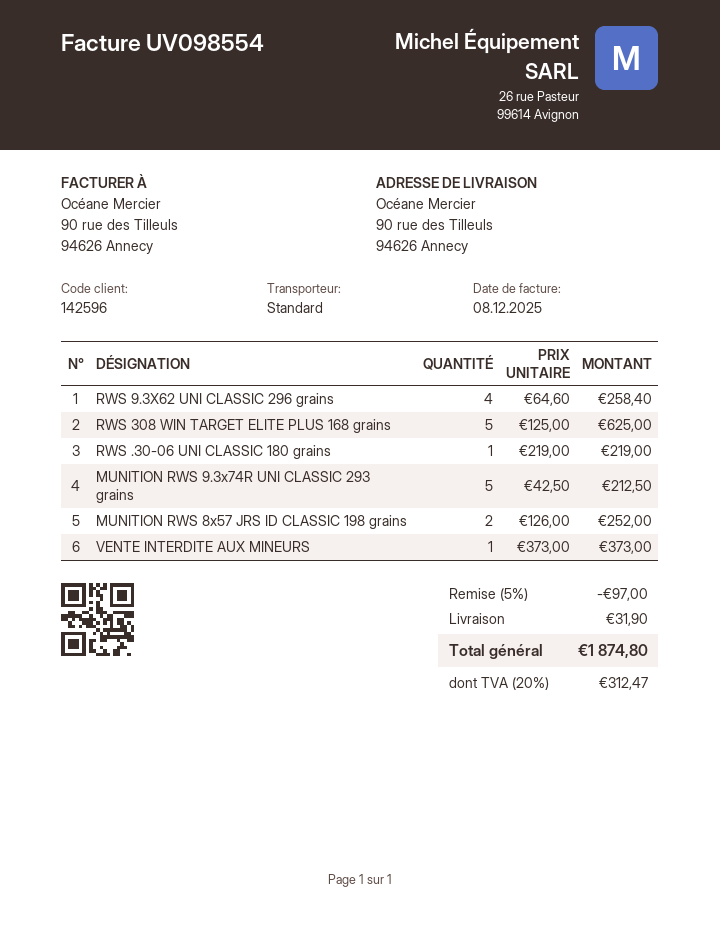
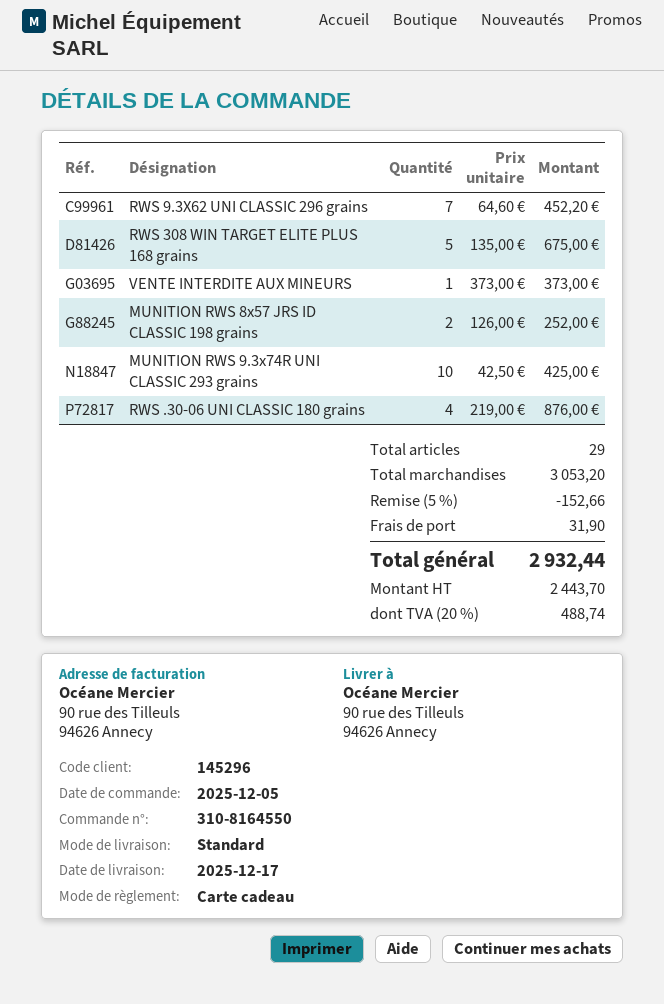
customer number: 142596 -> 145296
RWS 9.3X62 UNI CLASSIC 296 grains: 4 x 64.60 = 258.40 -> 7 x 64.60 = 452.20
RWS 308 WIN TARGET ELITE PLUS 168 grains: 5 x 125.00 = 625.00 -> 5 x 135.00 = 675.00
RWS .30-06 UNI CLASSIC 180 grains: 1 x 219.00 = 219.00 -> 4 x 219.00 = 876.00
MUNITION RWS 9.3x74R UNI CLASSIC 293 grains: 5 x 42.50 = 212.50 -> 10 x 42.50 = 425.00
discount: 5% = 97.00 -> 5% = 152.66
tax: 20% = 312.47 -> 20% = 488.74
total: 1874.80 -> 2932.44

